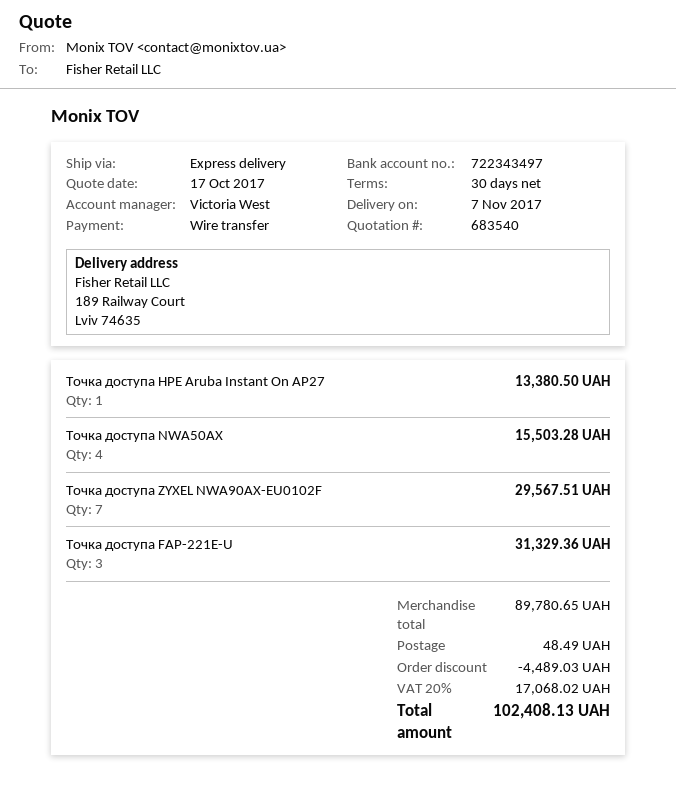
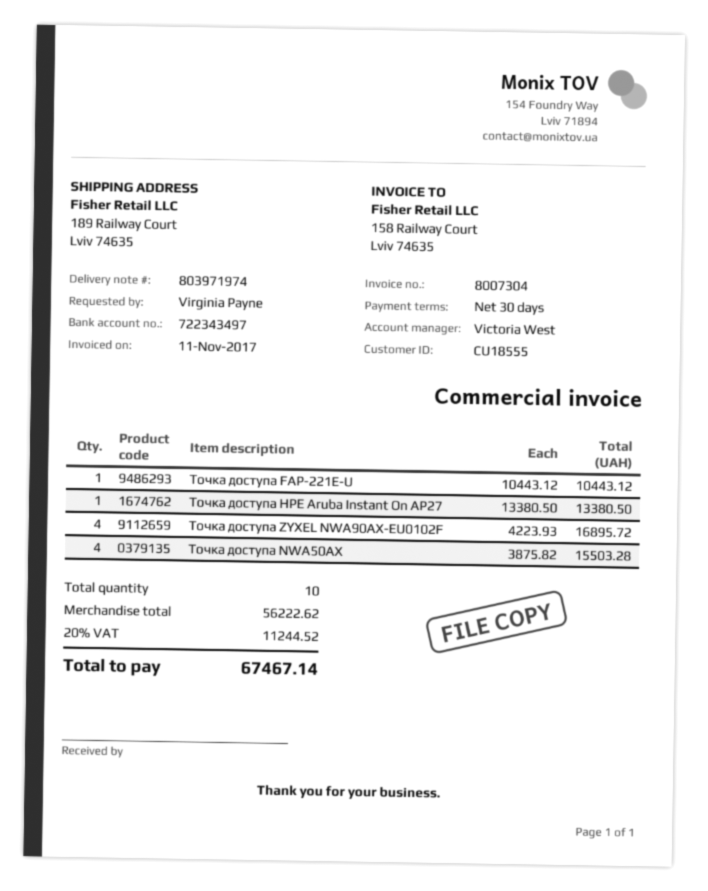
Точка доступа ZYXEL NWA90AX-EU0102F: 7 for 29567.51 -> 4 for 16895.72
Точка доступа FAP-221E-U: 3 for 31329.36 -> 1 for 10443.12
subtotal: 89780.65 -> 56222.62
discount: 4489.03 -> none
shipping: 48.49 -> none
tax: 20% = 17068.02 -> 20% = 11244.52
total: 102408.13 -> 67467.14

